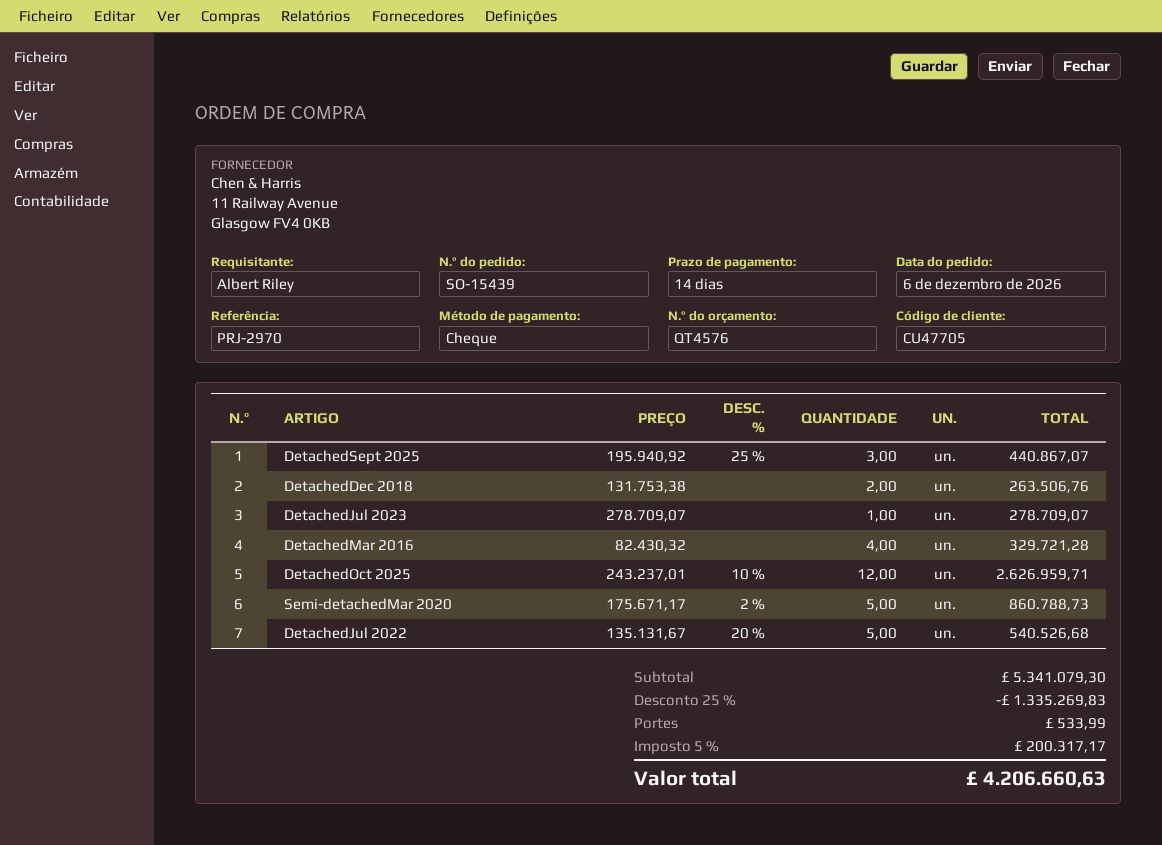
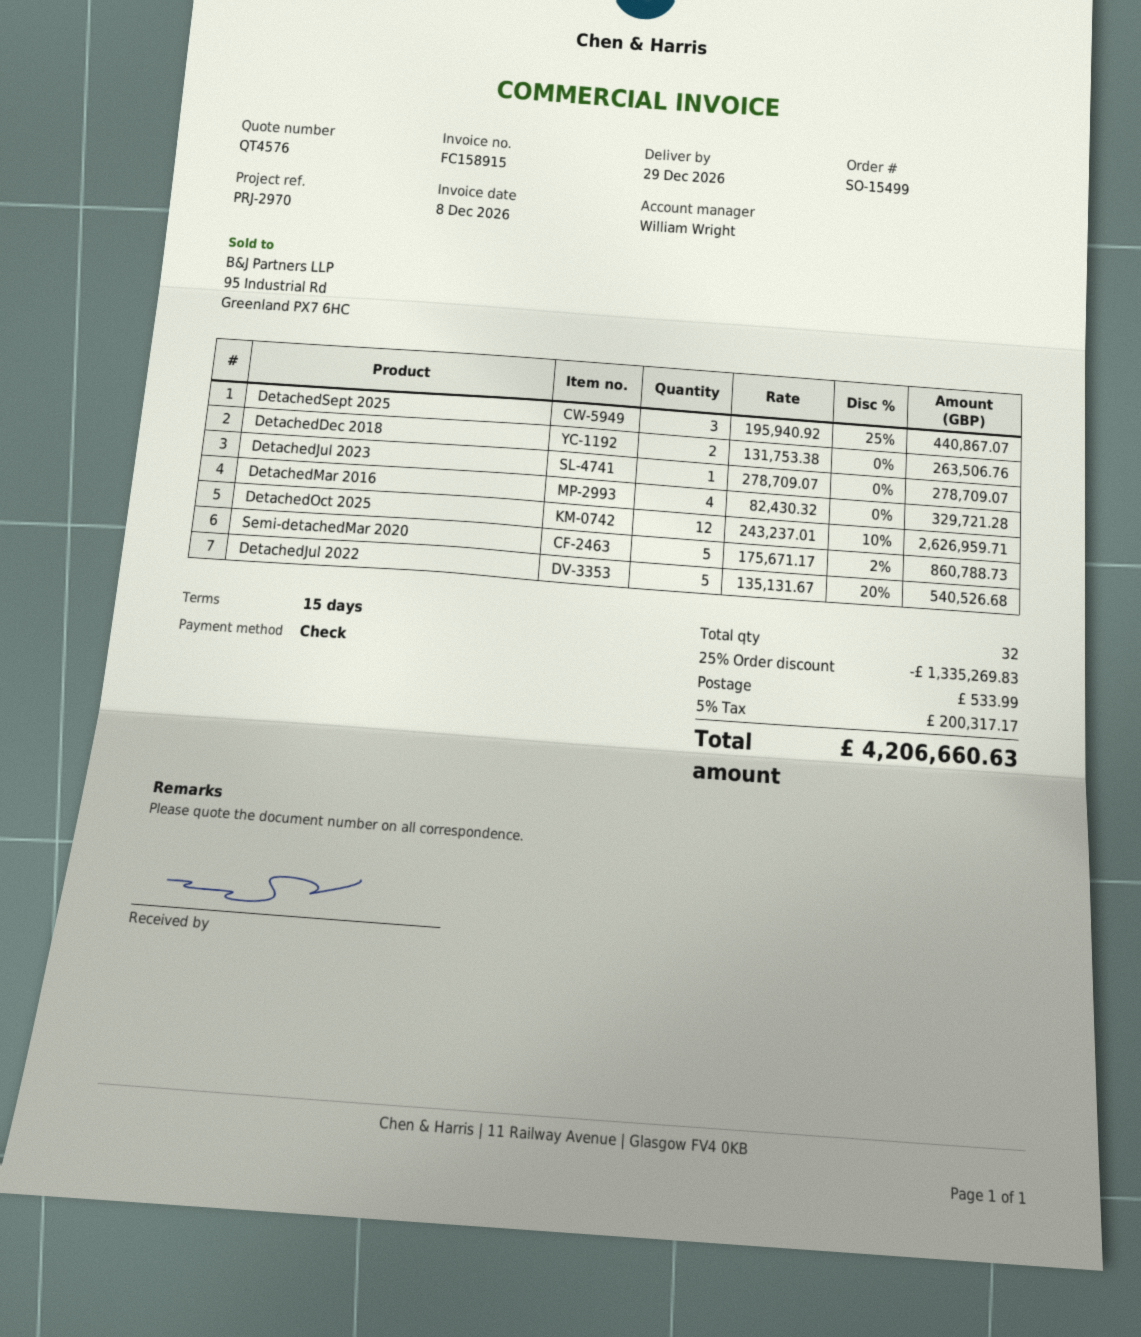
order number: SO-15439 -> SO-15499
payment terms: 14 days -> 15 days

